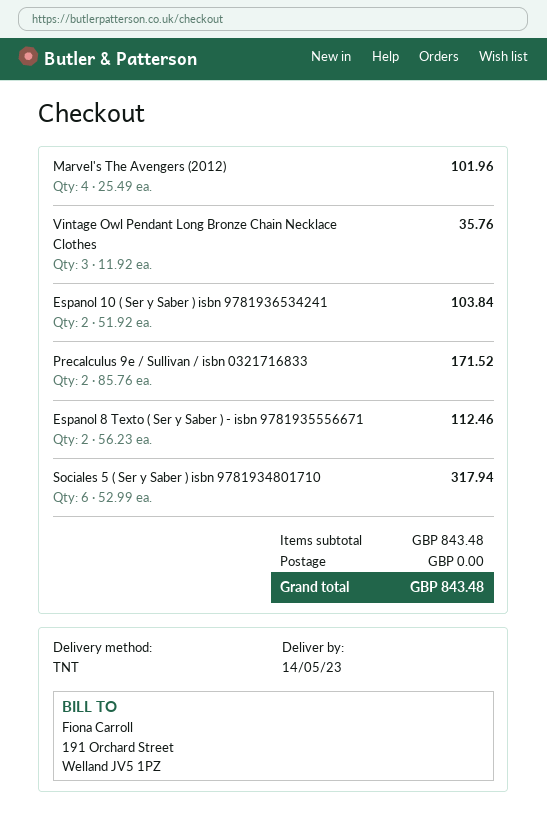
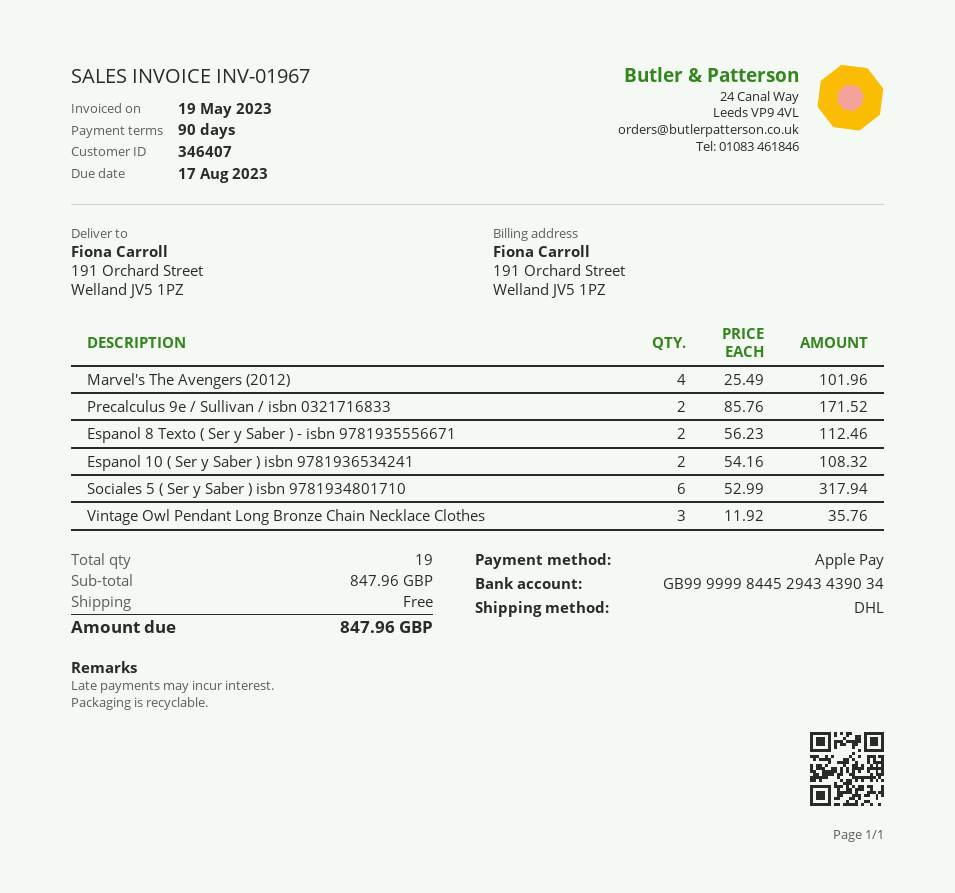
shipping method: TNT -> DHL
Espanol 10 ( Ser y Saber ) isbn 9781936534241: 2 x 51.92 = 103.84 -> 2 x 54.16 = 108.32
subtotal: 843.48 -> 847.96
total: 843.48 -> 847.96

